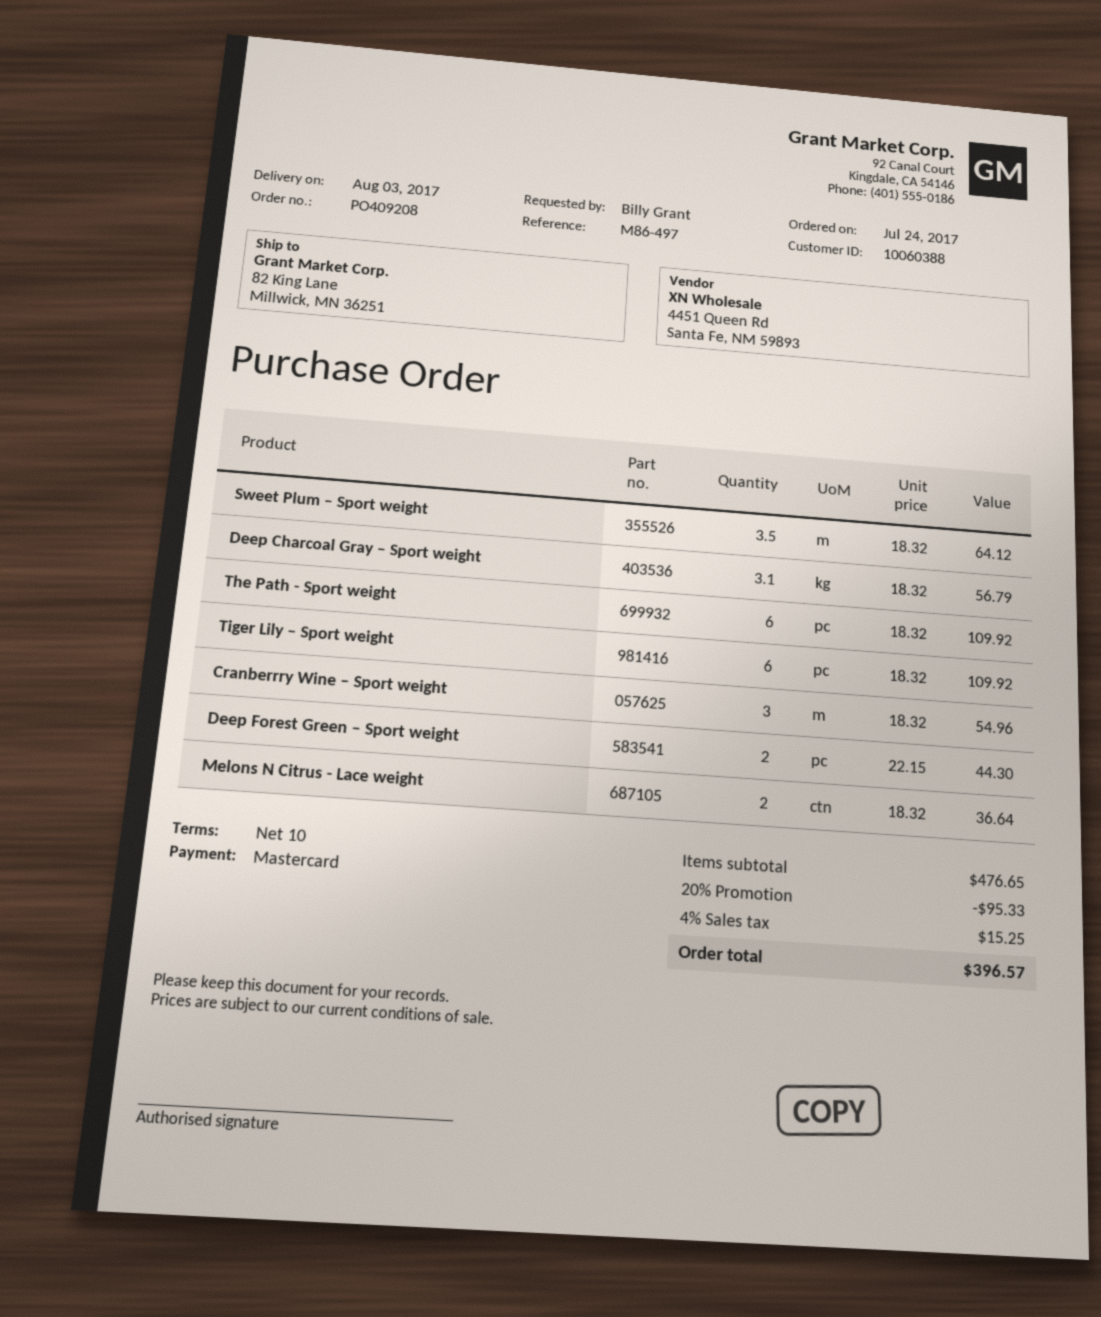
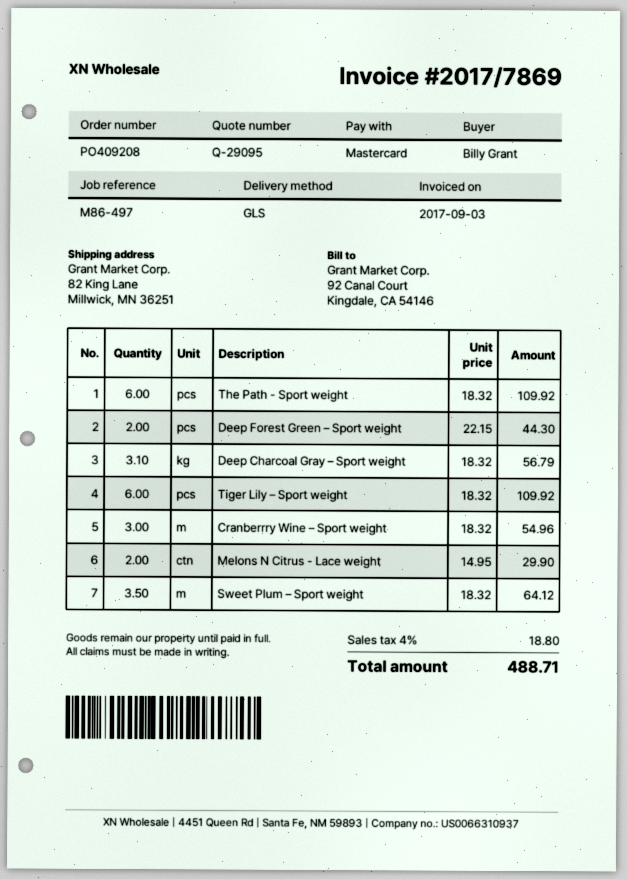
Melons N Citrus - Lace weight: 2 x 18.32 = 36.64 -> 2 x 14.95 = 29.90
discount: 20% = 95.33 -> none
tax: 4% = 15.25 -> 4% = 18.80
total: 396.57 -> 488.71

